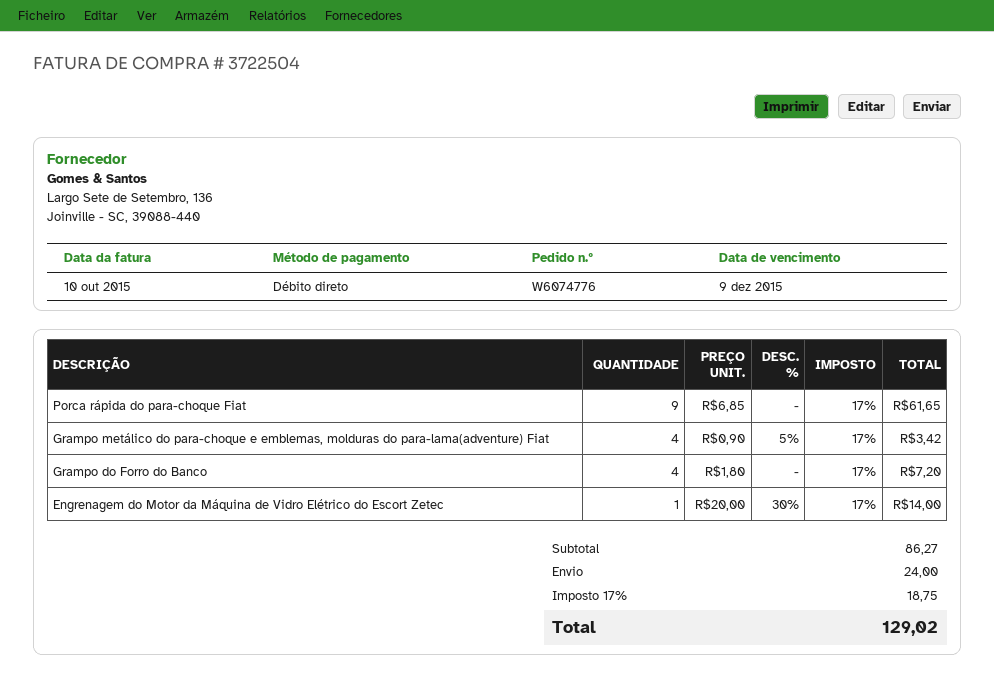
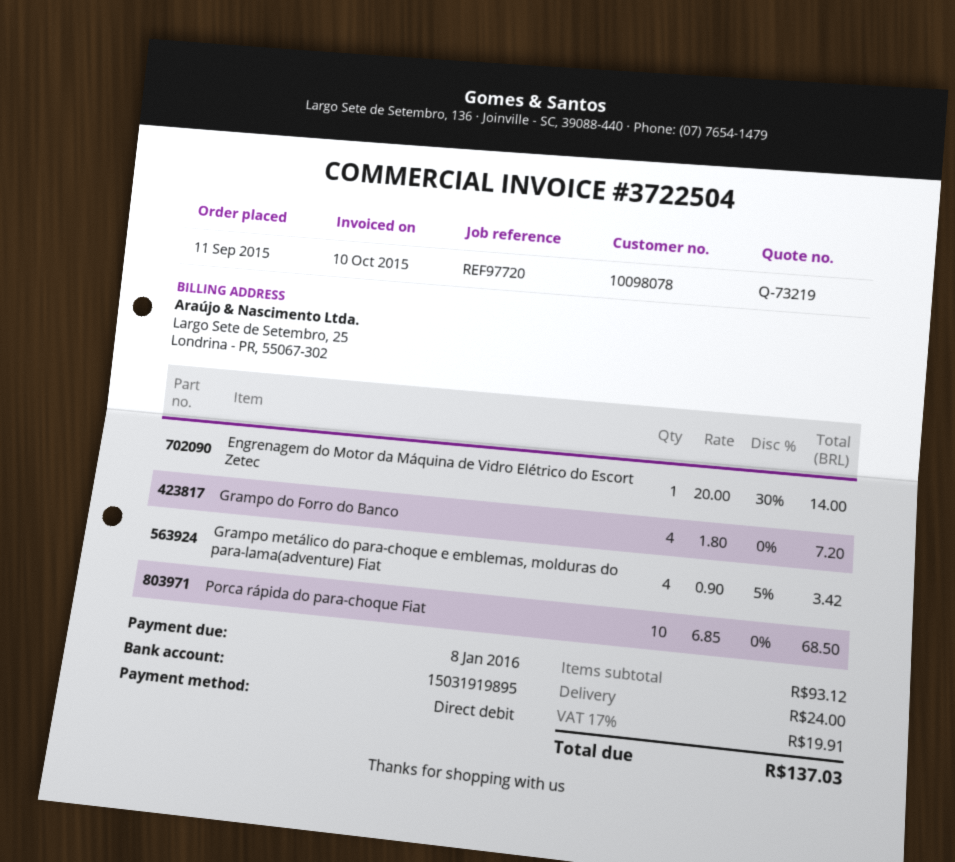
due date: 2015-12-09 -> 2016-01-08
Porca rápida do para-choque Fiat: 9 x 6.85 = 61.65 -> 10 x 6.85 = 68.50
subtotal: 86.27 -> 93.12
tax: 17% = 18.75 -> 17% = 19.91
total: 129.02 -> 137.03

